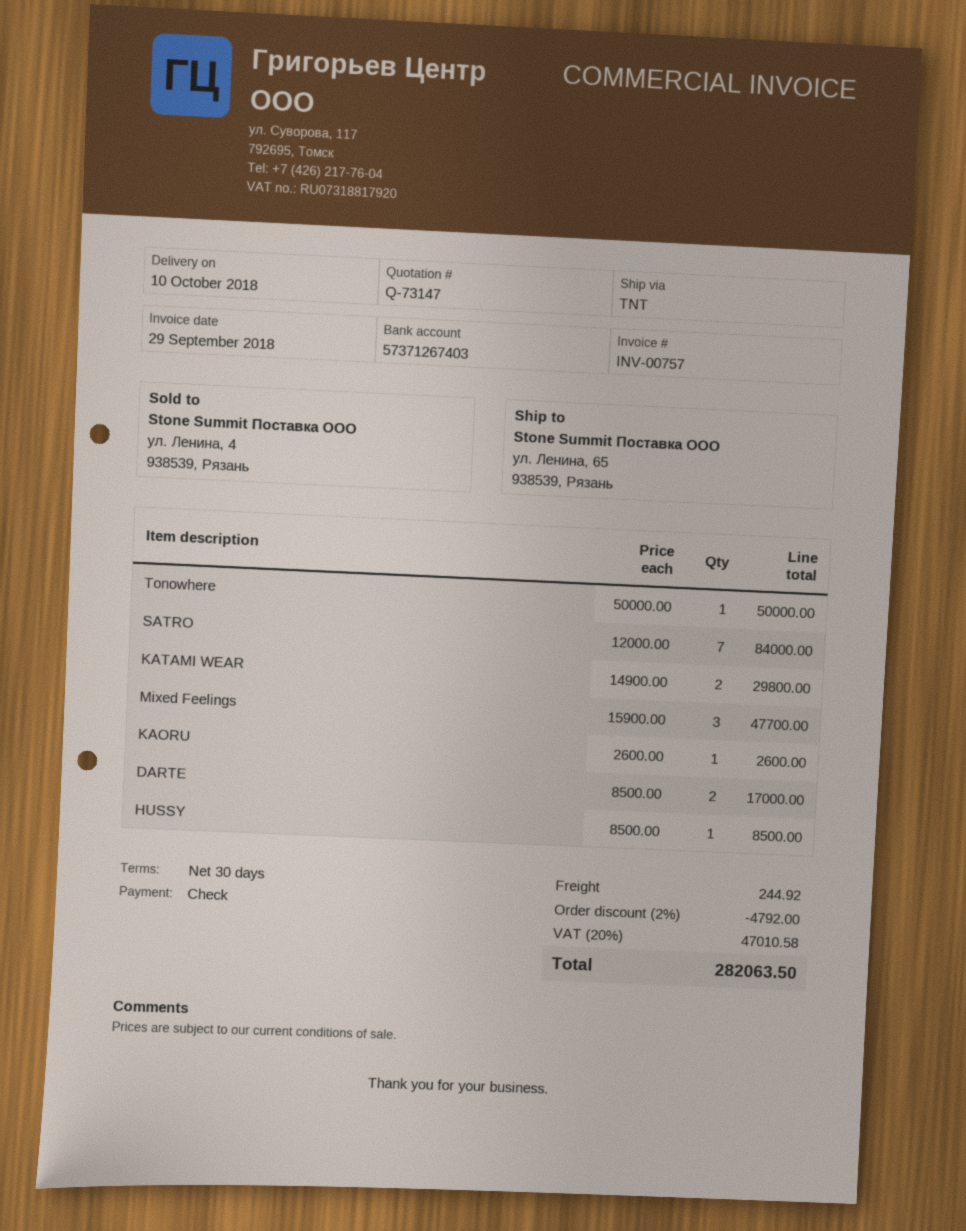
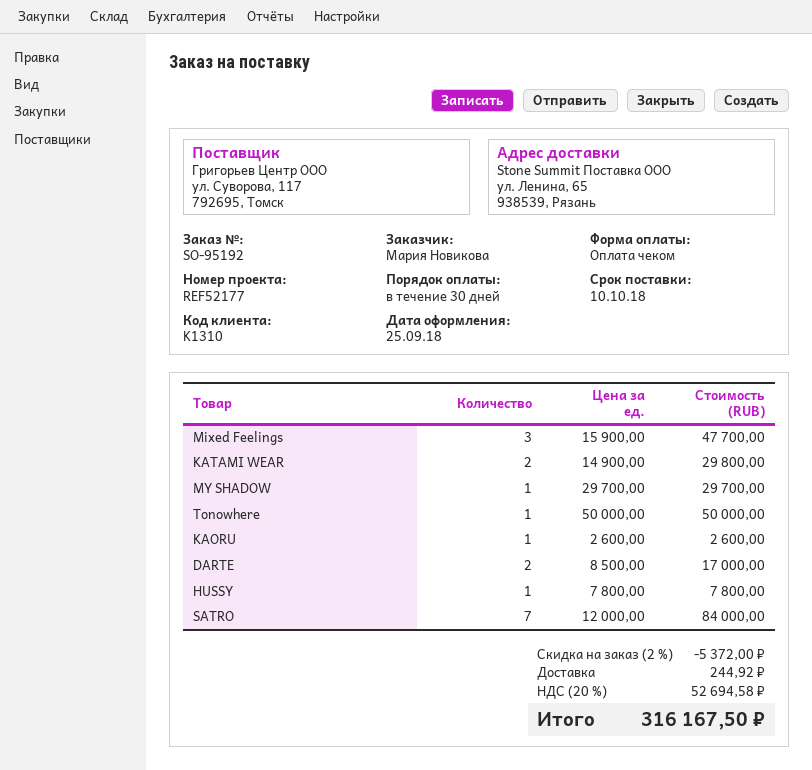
HUSSY: 1 x 8500.00 = 8500.00 -> 1 x 7800.00 = 7800.00
MY SHADOW: none -> 1 x 29700.00 = 29700.00
discount: 2% = 4792.00 -> 2% = 5372.00
tax: 20% = 47010.58 -> 20% = 52694.58
total: 282063.50 -> 316167.50

